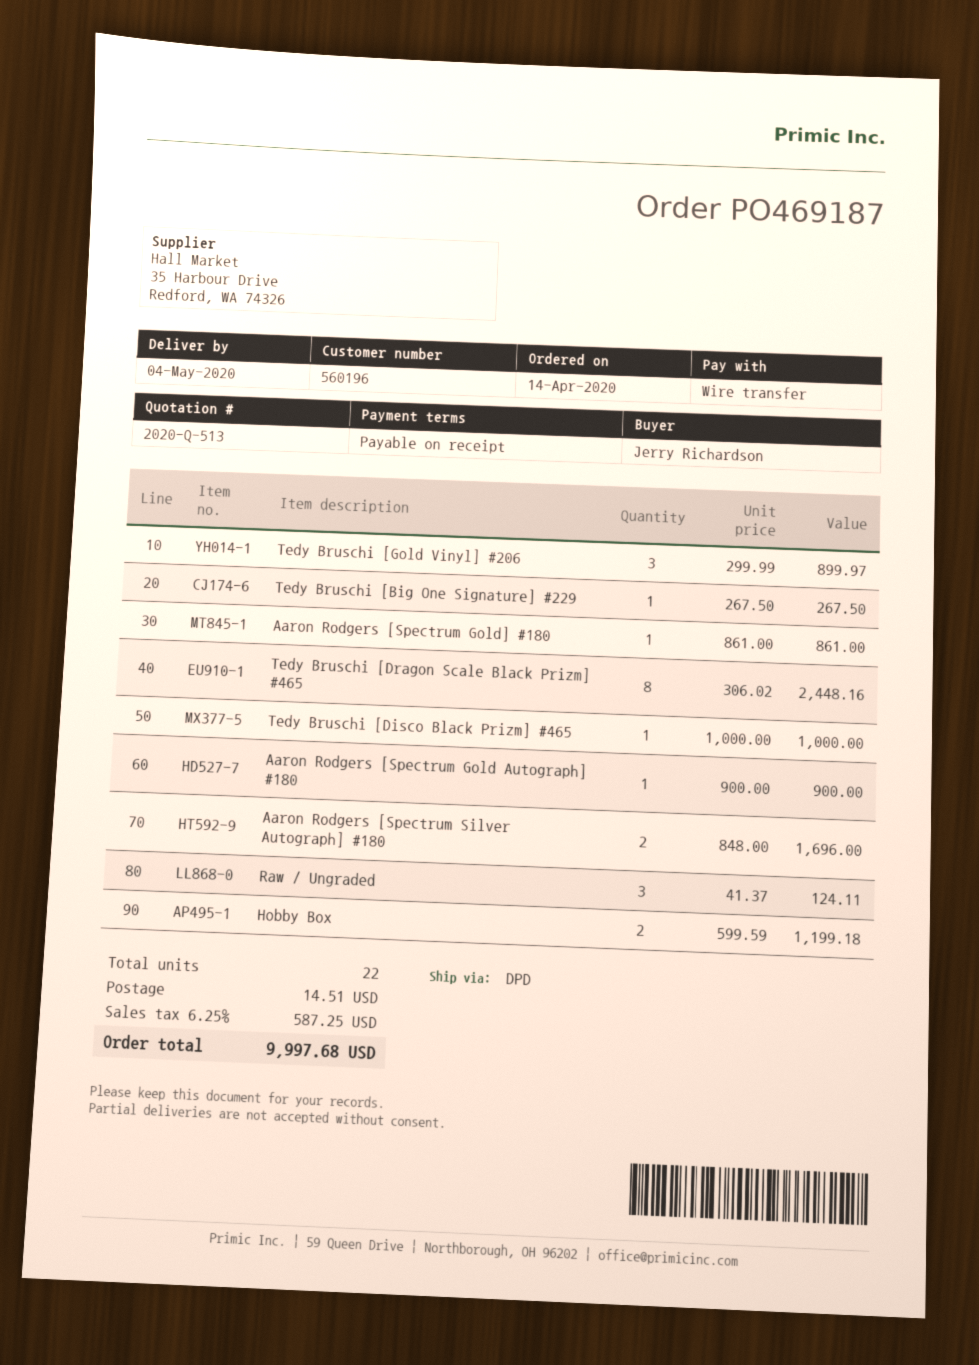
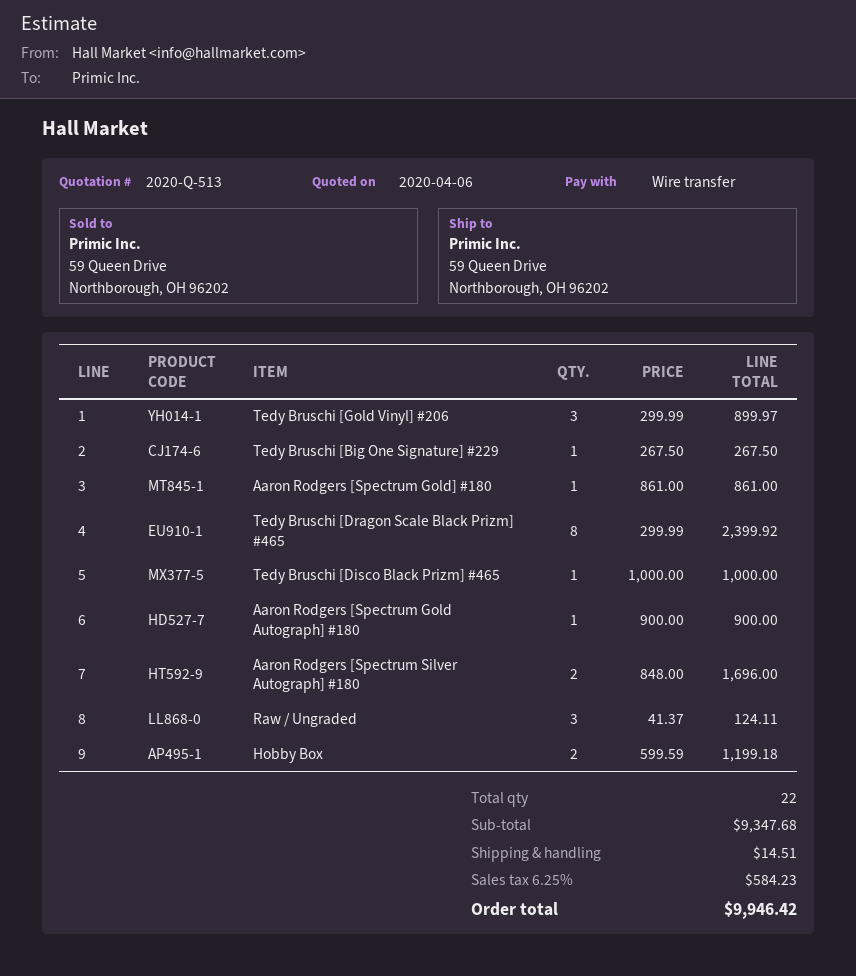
Tedy Bruschi [Dragon Scale Black Prizm] #465: 8 x 306.02 = 2448.16 -> 8 x 299.99 = 2399.92
tax: 6.25% = 587.25 -> 6.25% = 584.23
total: 9997.68 -> 9946.42

